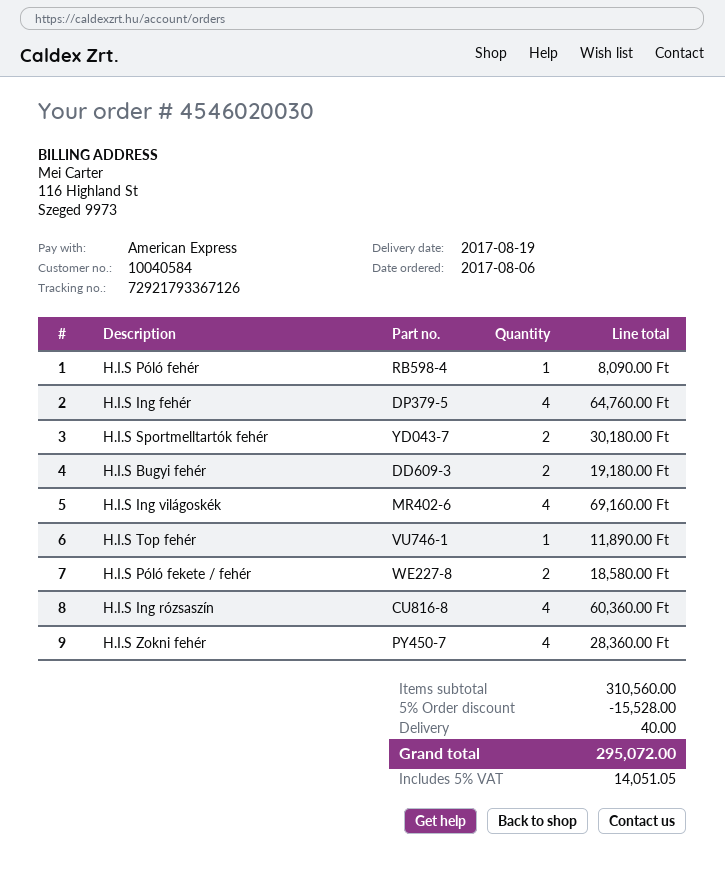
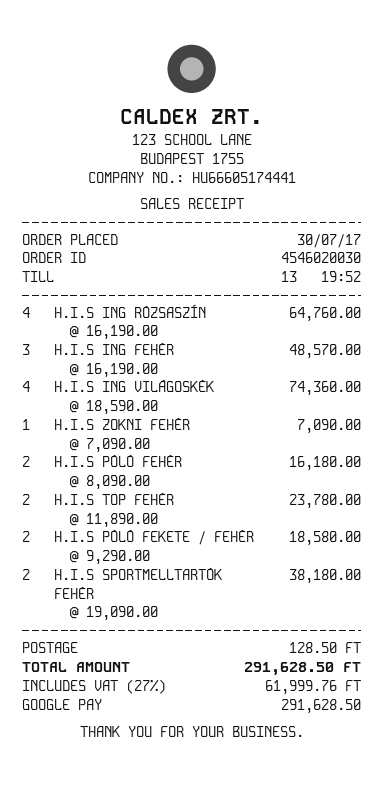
order date: 2017-08-06 -> 2017-07-30
payment method: American Express -> Google Pay
H.I.S Póló fehér: 1 for 8090.00 -> 2 for 16180.00
H.I.S Ing fehér: 4 for 64760.00 -> 3 for 48570.00
H.I.S Sportmelltartók fehér: 2 for 30180.00 -> 2 for 38180.00
H.I.S Bugyi fehér: 2 for 19180.00 -> none
H.I.S Ing világoskék: 4 for 69160.00 -> 4 for 74360.00
H.I.S Top fehér: 1 for 11890.00 -> 2 for 23780.00
H.I.S Ing rózsaszín: 4 for 60360.00 -> 4 for 64760.00
H.I.S Zokni fehér: 4 for 28360.00 -> 1 for 7090.00
discount: 5% = 15528.00 -> none
shipping: 40.00 -> 128.50
tax: 5% = 14051.05 -> 27% = 61999.76
total: 295072.00 -> 291628.50

